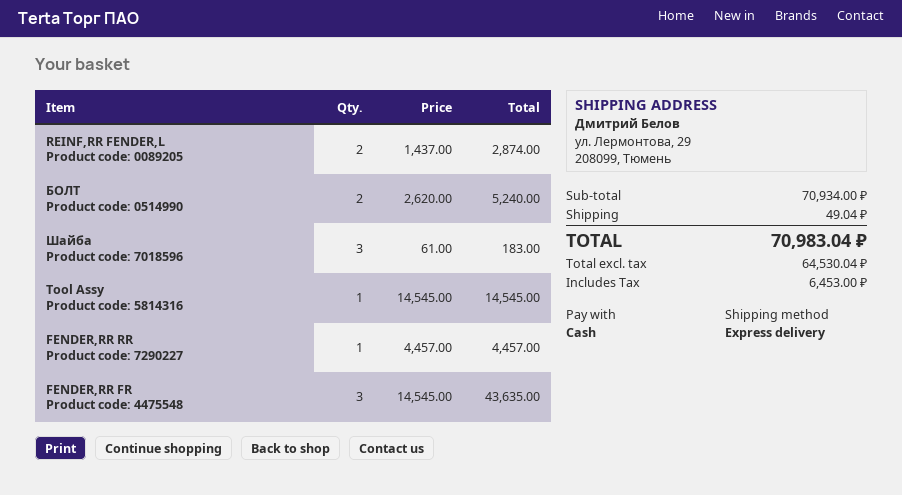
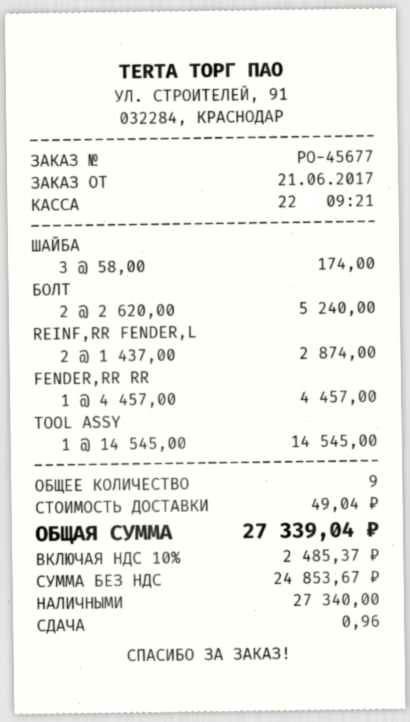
Шайба: 3 x 61.00 = 183.00 -> 3 x 58.00 = 174.00
FENDER,RR FR: 3 x 14545.00 = 43635.00 -> none
net: 64530.04 -> 24853.67
tax: 6453.00 -> 2485.37
total: 70983.04 -> 27339.04

